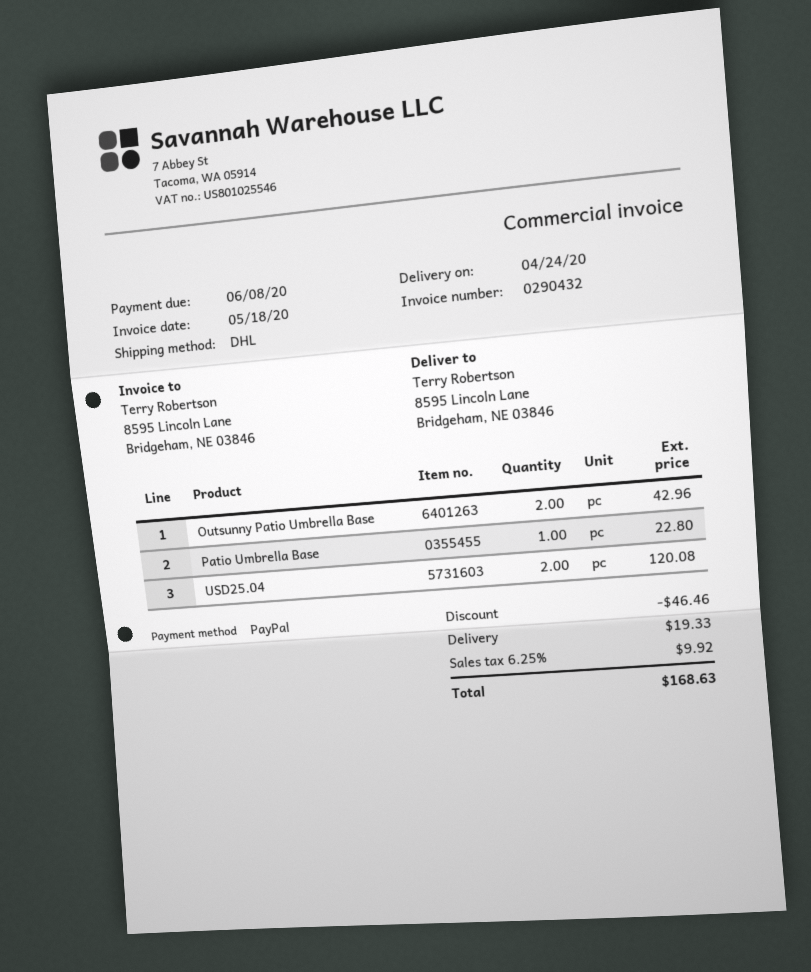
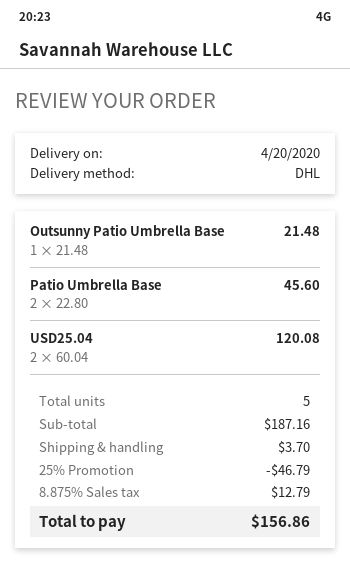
delivery date: 2020-04-24 -> 2020-04-20
Outsunny Patio Umbrella Base: 2 for 42.96 -> 1 for 21.48
Patio Umbrella Base: 1 for 22.80 -> 2 for 45.60
discount: 46.46 -> 46.79
shipping: 19.33 -> 3.70
tax: 6.25% = 9.92 -> 8.875% = 12.79
total: 168.63 -> 156.86

